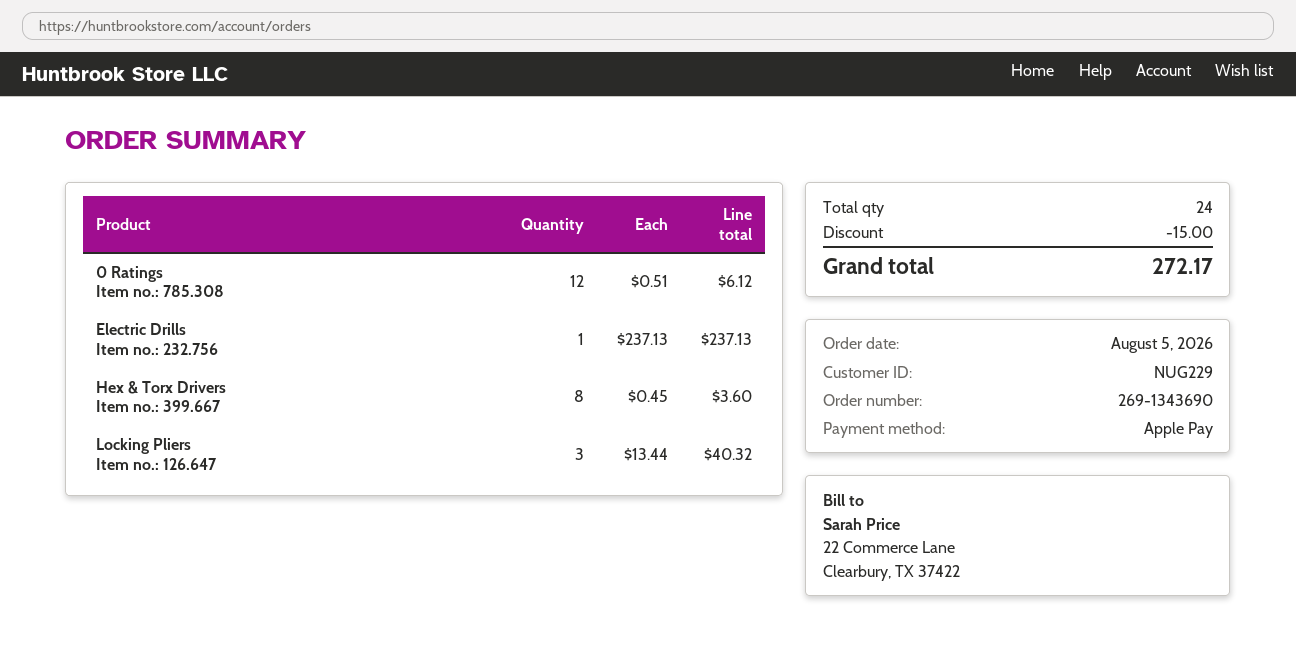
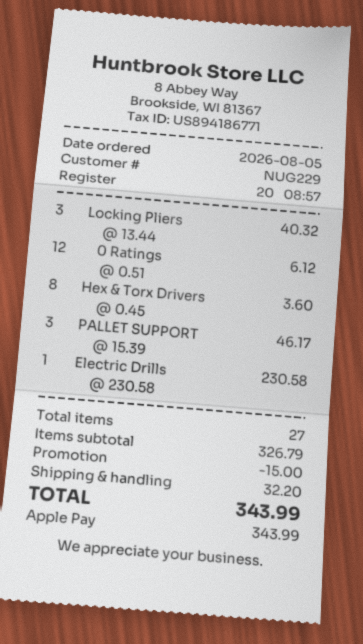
Electric Drills: 1 x 237.13 = 237.13 -> 1 x 230.58 = 230.58
PALLET SUPPORT: none -> 3 x 15.39 = 46.17
total quantity: 24 -> 27
shipping: none -> 32.20
total: 272.17 -> 343.99

